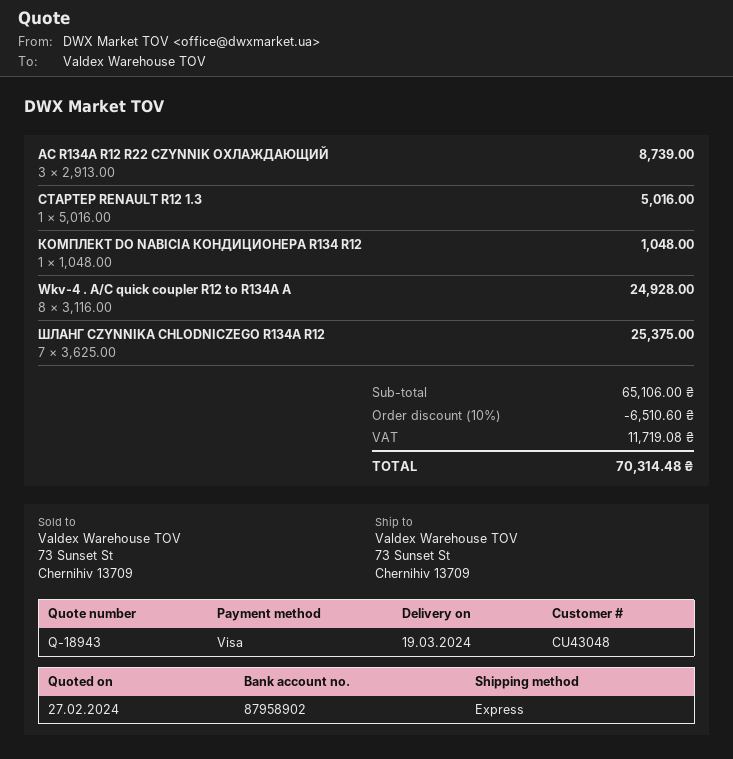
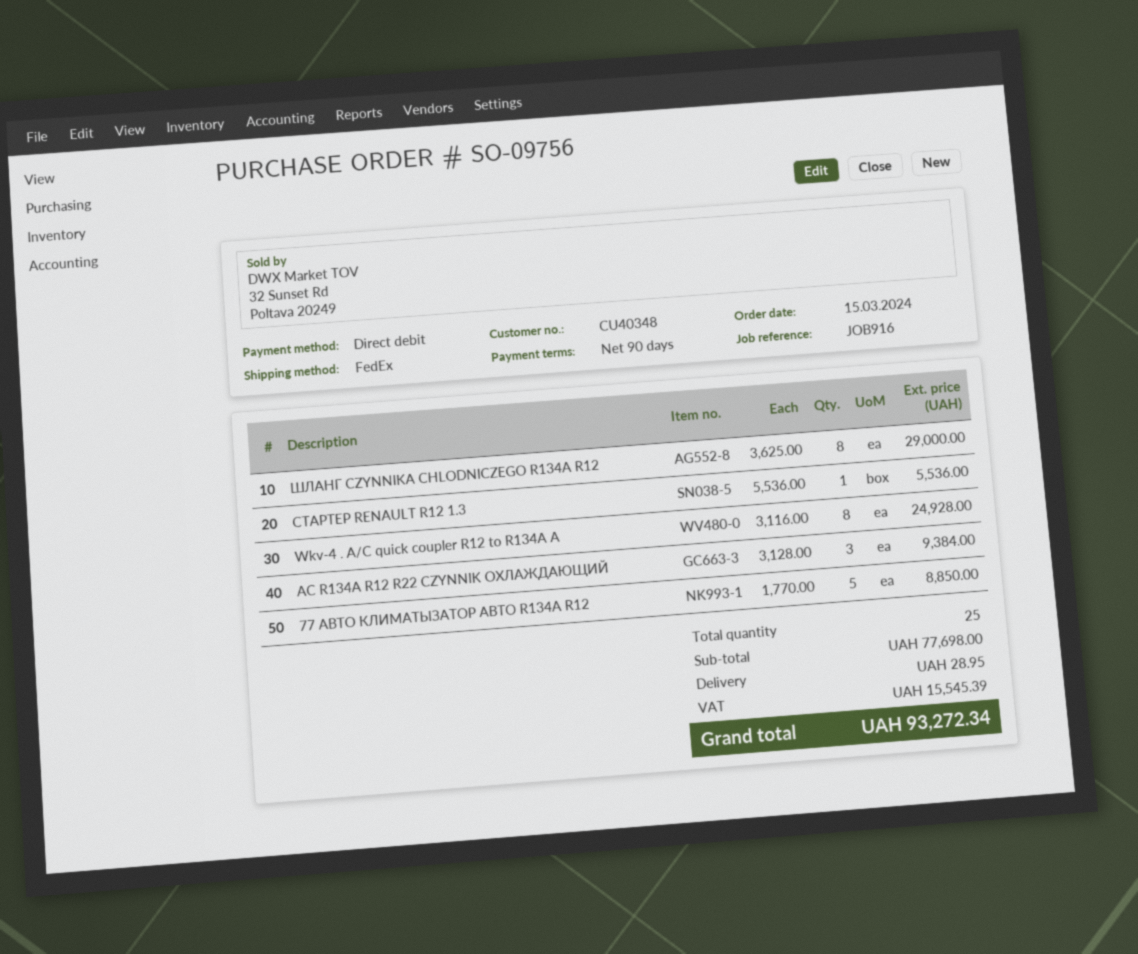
customer number: CU43048 -> CU40348
payment method: Visa -> direct debit
shipping method: express -> FedEx
AC R134A R12 R22 CZYNNIK ОХЛАЖДАЮЩИЙ: 3 x 2913.00 = 8739.00 -> 3 x 3128.00 = 9384.00
СТАРТЕР RENAULT R12 1.3: 1 x 5016.00 = 5016.00 -> 1 x 5536.00 = 5536.00
КОМПЛЕКТ DO NABICIA КОНДИЦИОНЕРА R134 R12: 1 x 1048.00 = 1048.00 -> none
ШЛАНГ CZYNNIKA CHLODNICZEGO R134A R12: 7 x 3625.00 = 25375.00 -> 8 x 3625.00 = 29000.00
77 АВТО КЛИМАТЫЗАТОР АВТО R134A R12: none -> 5 x 1770.00 = 8850.00
subtotal: 65106.00 -> 77698.00
discount: 10% = 6510.60 -> none
shipping: none -> 28.95
tax: 11719.08 -> 15545.39
total: 70314.48 -> 93272.34

